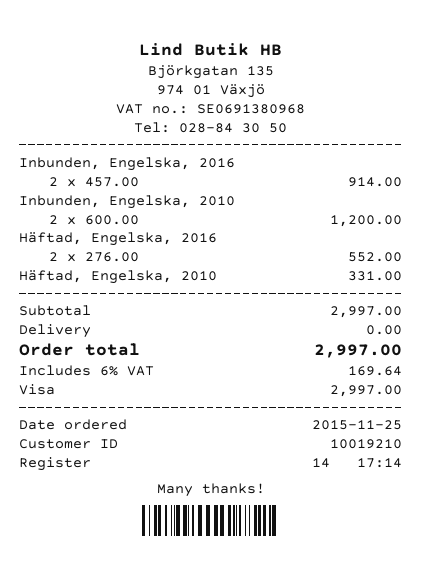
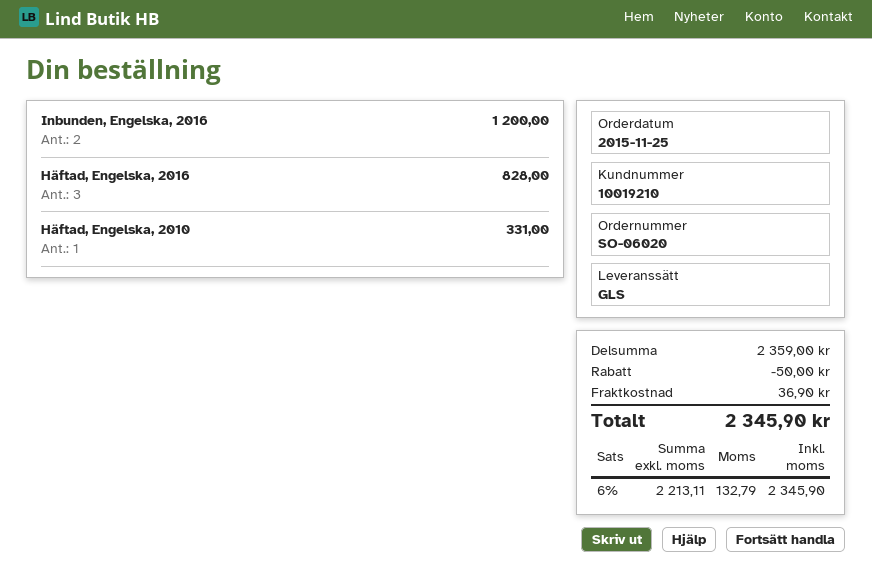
Inbunden, Engelska, 2016: 2 for 914.00 -> 2 for 1200.00
Inbunden, Engelska, 2010: 2 for 1200.00 -> none
Häftad, Engelska, 2016: 2 for 552.00 -> 3 for 828.00
subtotal: 2997.00 -> 2359.00
discount: none -> 50.00
shipping: 0.00 -> 36.90
tax: 6% = 169.64 -> 6% = 132.79
total: 2997.00 -> 2345.90

